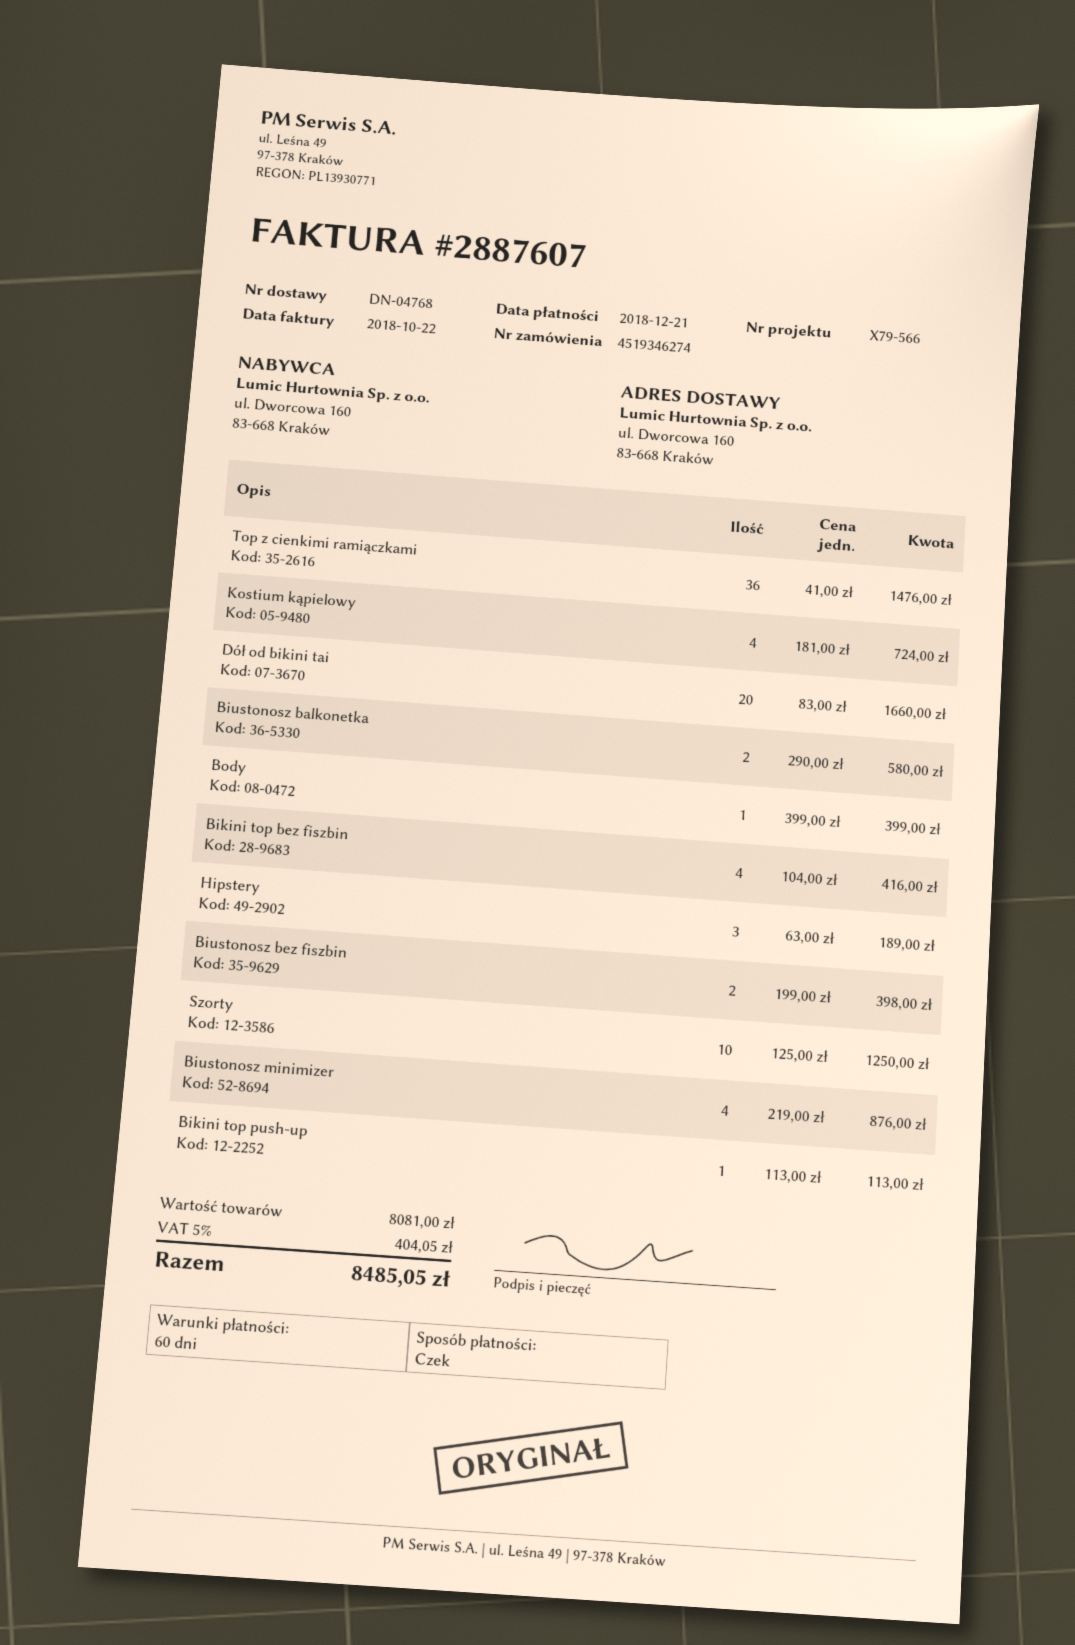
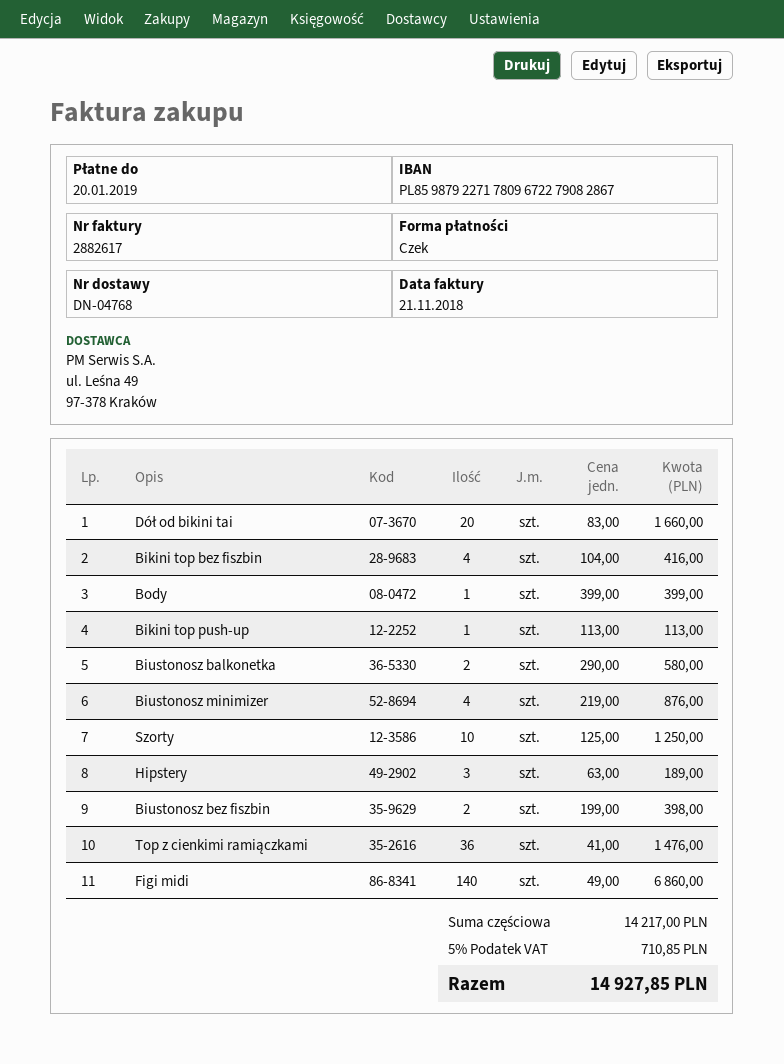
invoice number: 2887607 -> 2882617
invoice date: 2018-10-22 -> 2018-11-21
due date: 2018-12-21 -> 2019-01-20
Kostium kąpielowy: 4 x 181.00 = 724.00 -> none
Figi midi: none -> 140 x 49.00 = 6860.00
subtotal: 8081.00 -> 14217.00
tax: 5% = 404.05 -> 5% = 710.85
total: 8485.05 -> 14927.85

